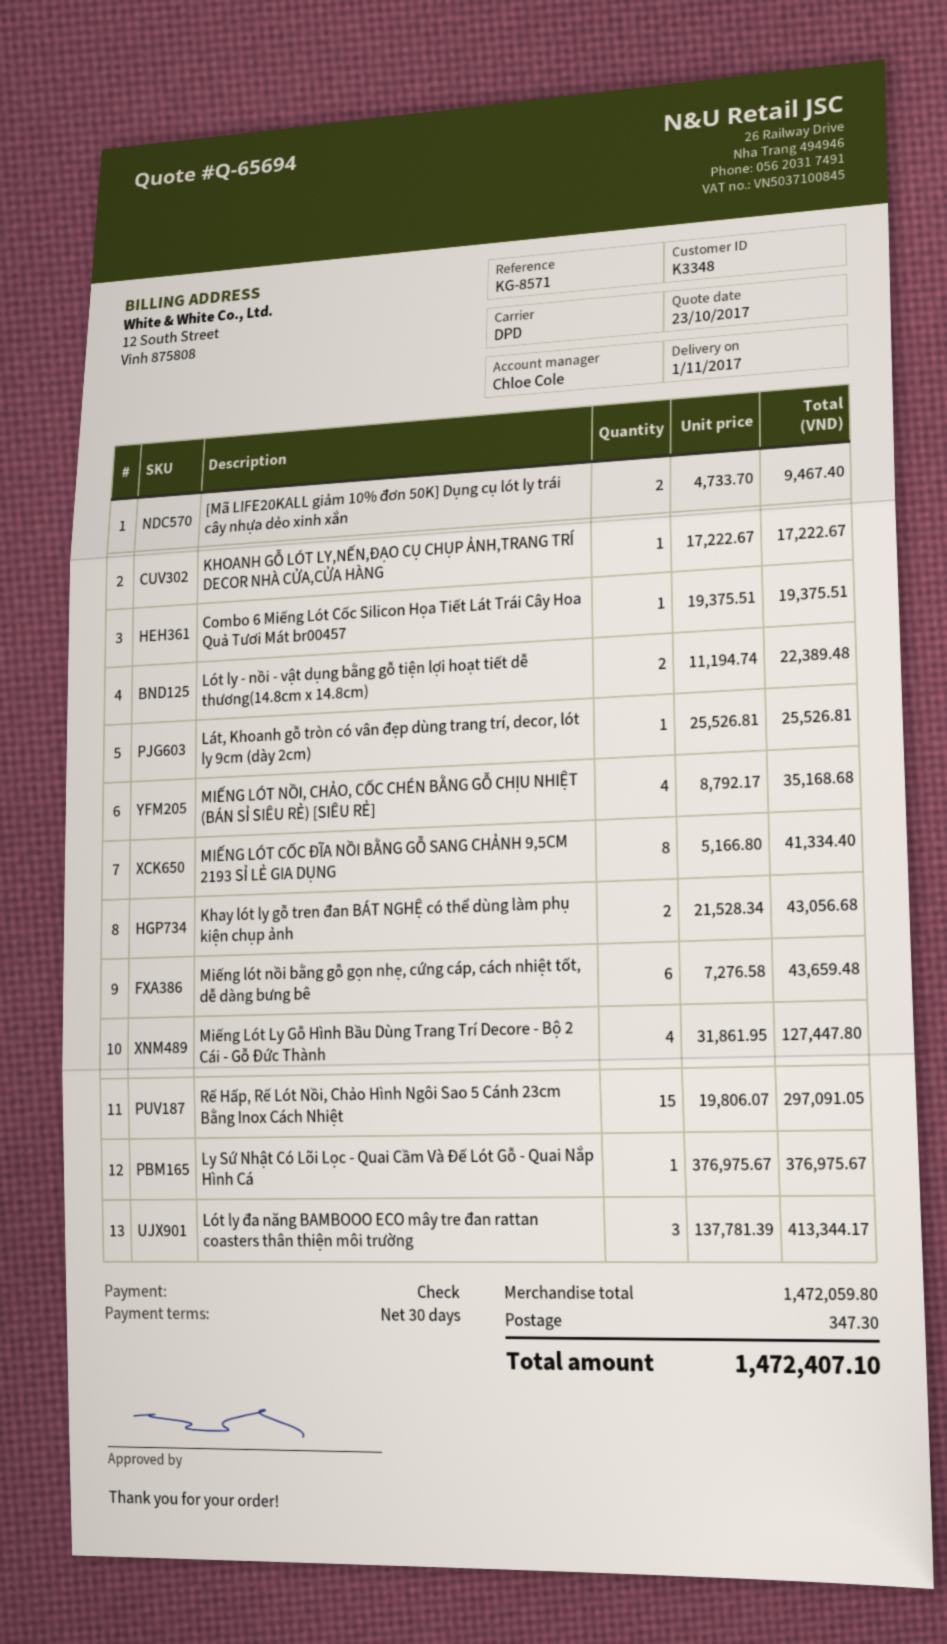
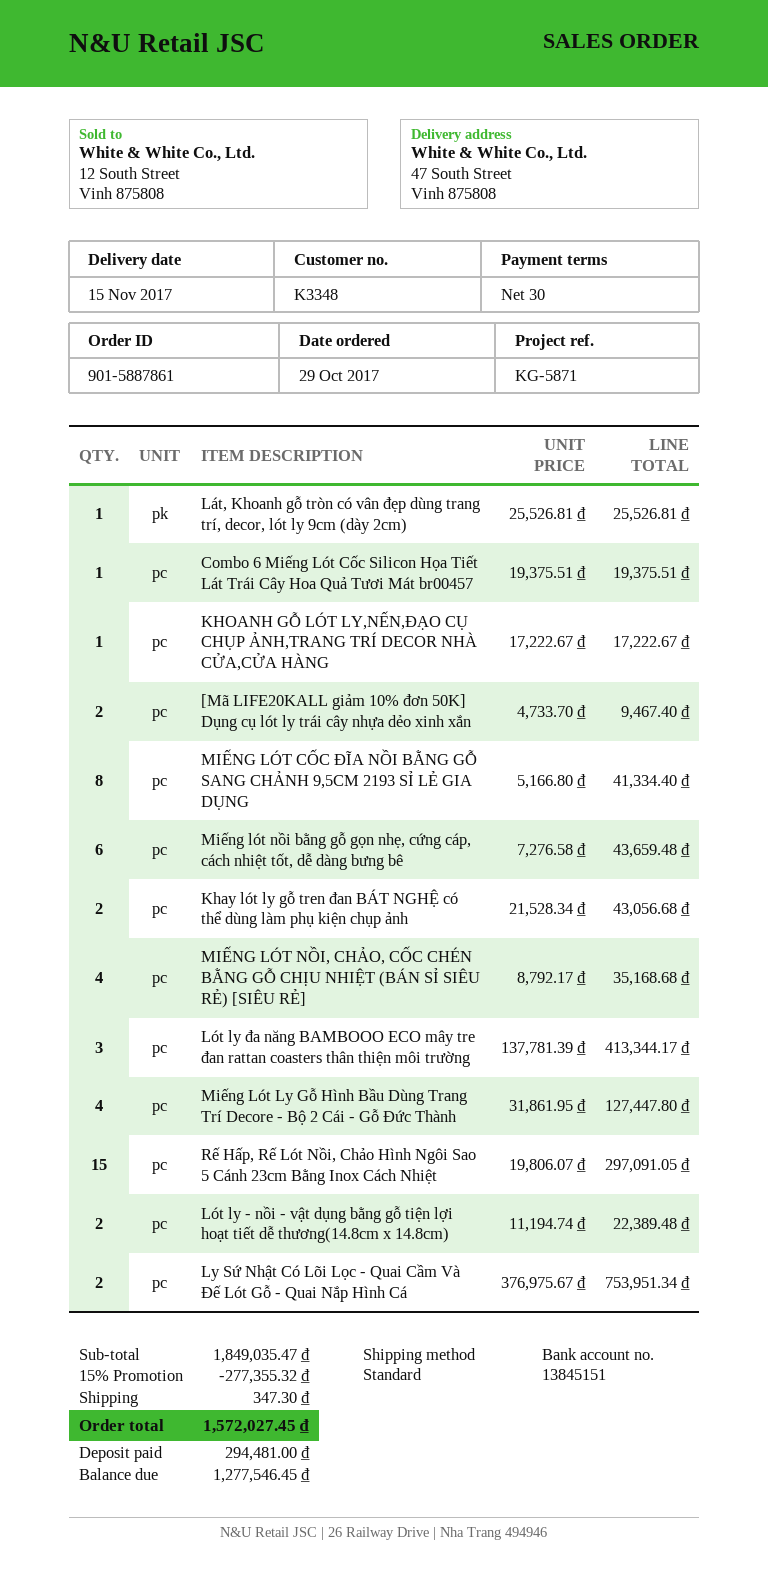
delivery date: 2017-11-01 -> 2017-11-15
reference: KG-8571 -> KG-5871
shipping method: DPD -> standard
Ly Sứ Nhật Có Lõi Lọc - Quai Cầm Và Đế Lót Gỗ - Quai Nắp Hình Cá: 1 x 376975.67 = 376975.67 -> 2 x 376975.67 = 753951.34
subtotal: 1472059.80 -> 1849035.47
discount: none -> 15% = 277355.32
total: 1472407.10 -> 1572027.45

